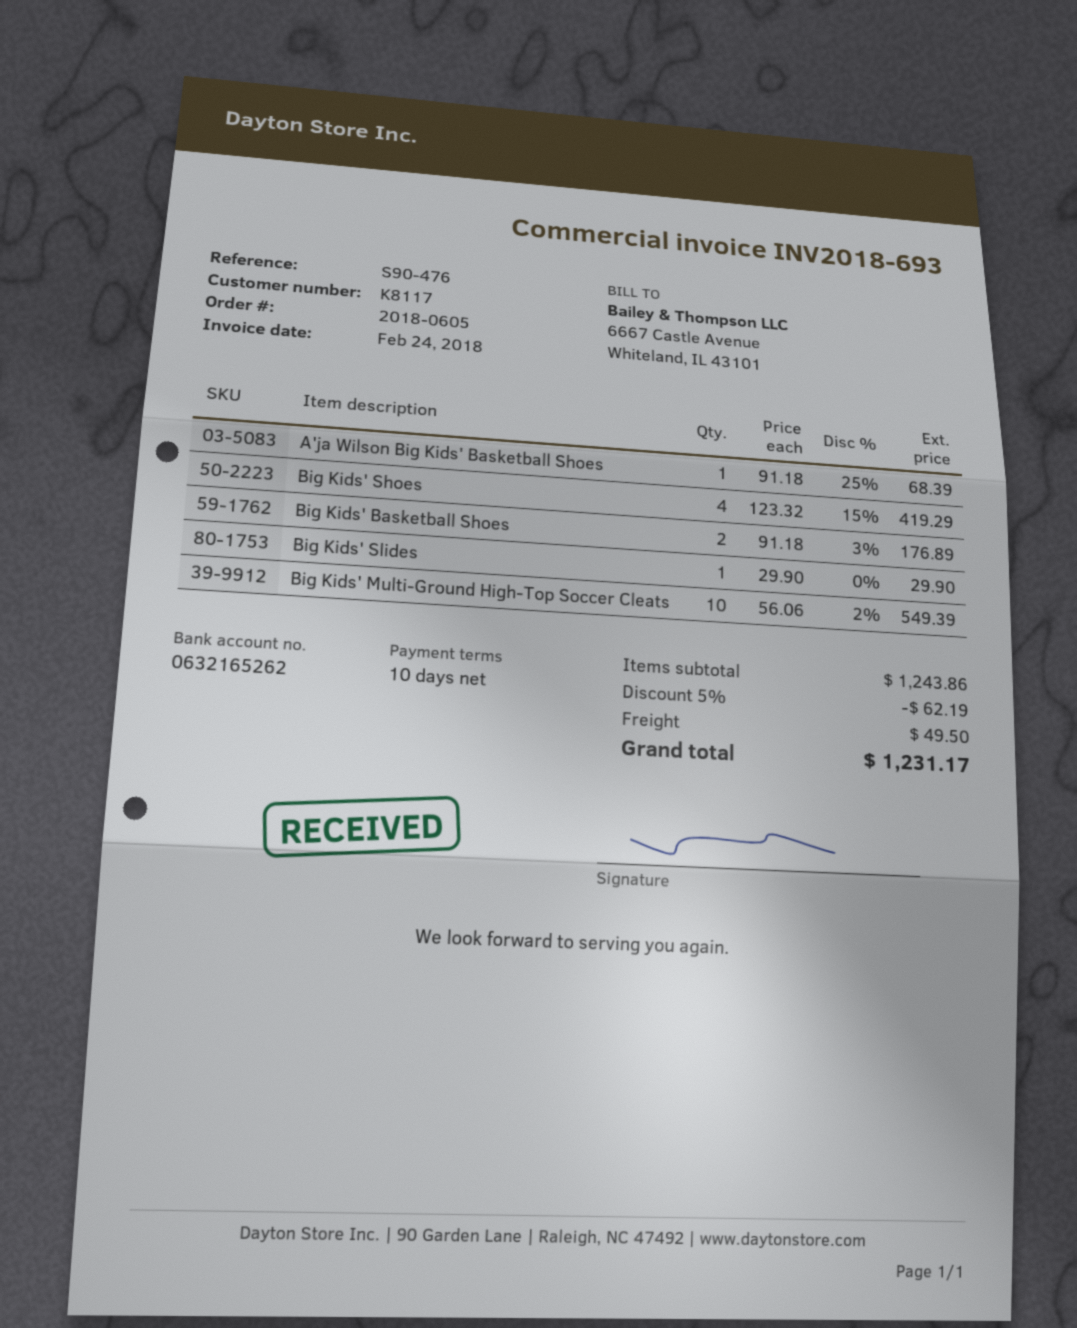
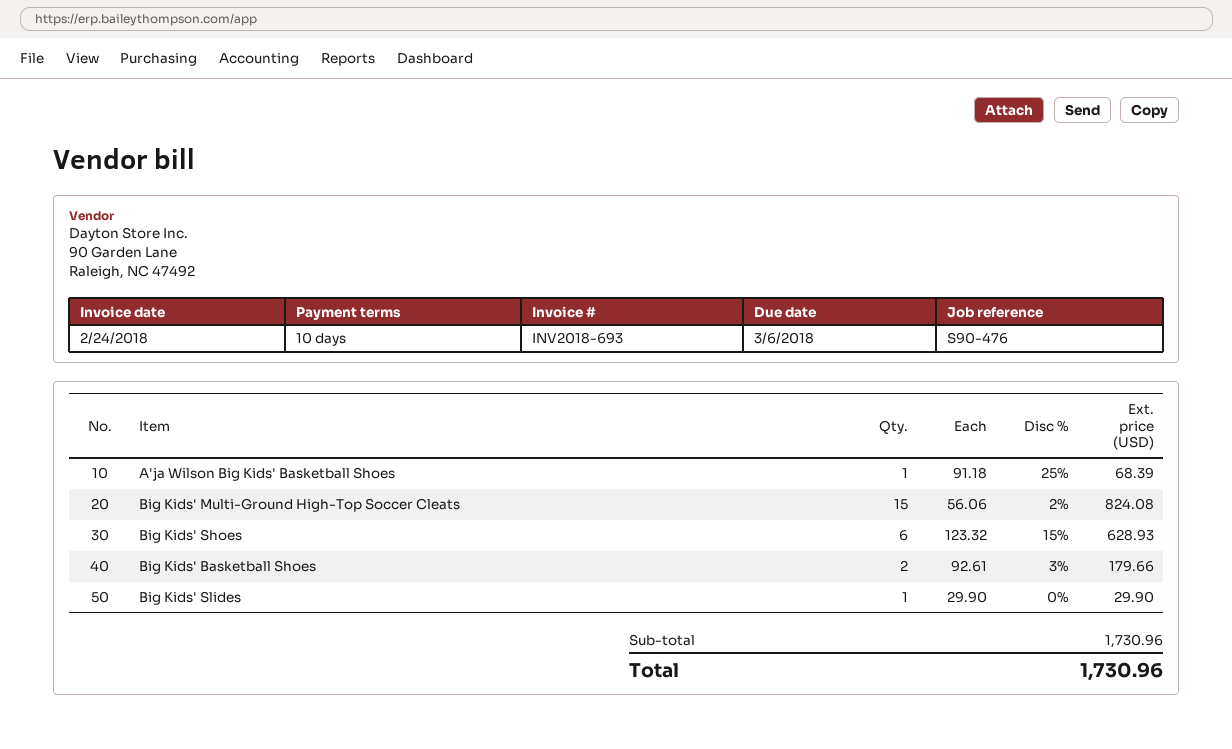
Big Kids' Shoes: 4 x 123.32 - 15% = 419.29 -> 6 x 123.32 - 15% = 628.93
Big Kids' Basketball Shoes: 2 x 91.18 - 3% = 176.89 -> 2 x 92.61 - 3% = 179.66
Big Kids' Multi-Ground High-Top Soccer Cleats: 10 x 56.06 - 2% = 549.39 -> 15 x 56.06 - 2% = 824.08
subtotal: 1243.86 -> 1730.96
discount: 5% = 62.19 -> none
shipping: 49.50 -> none
total: 1231.17 -> 1730.96

